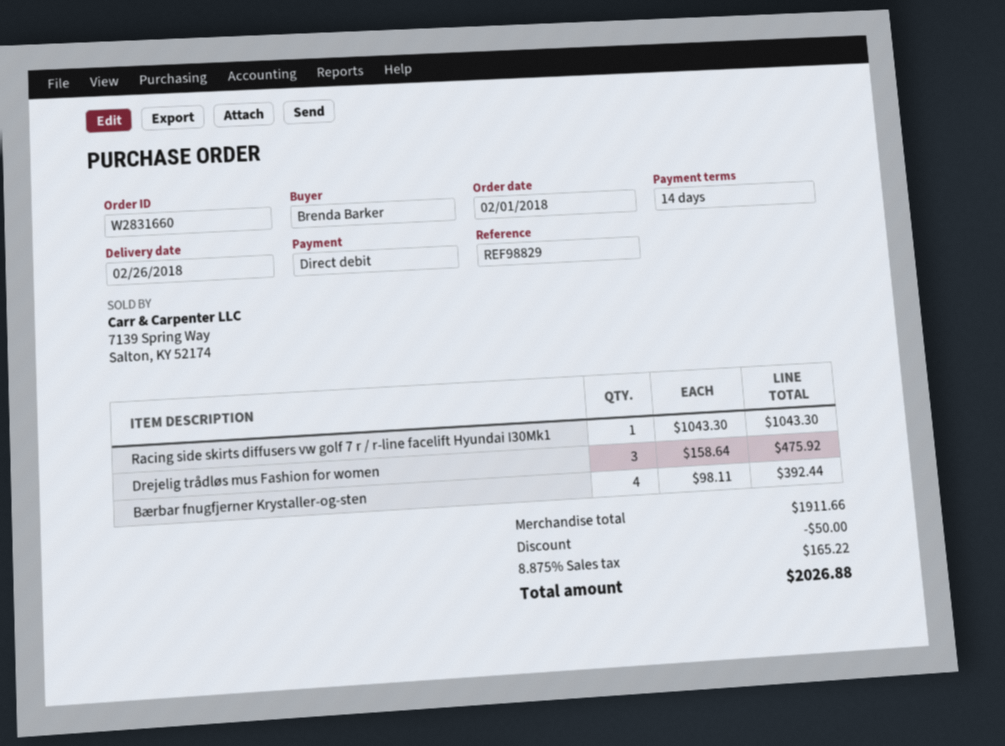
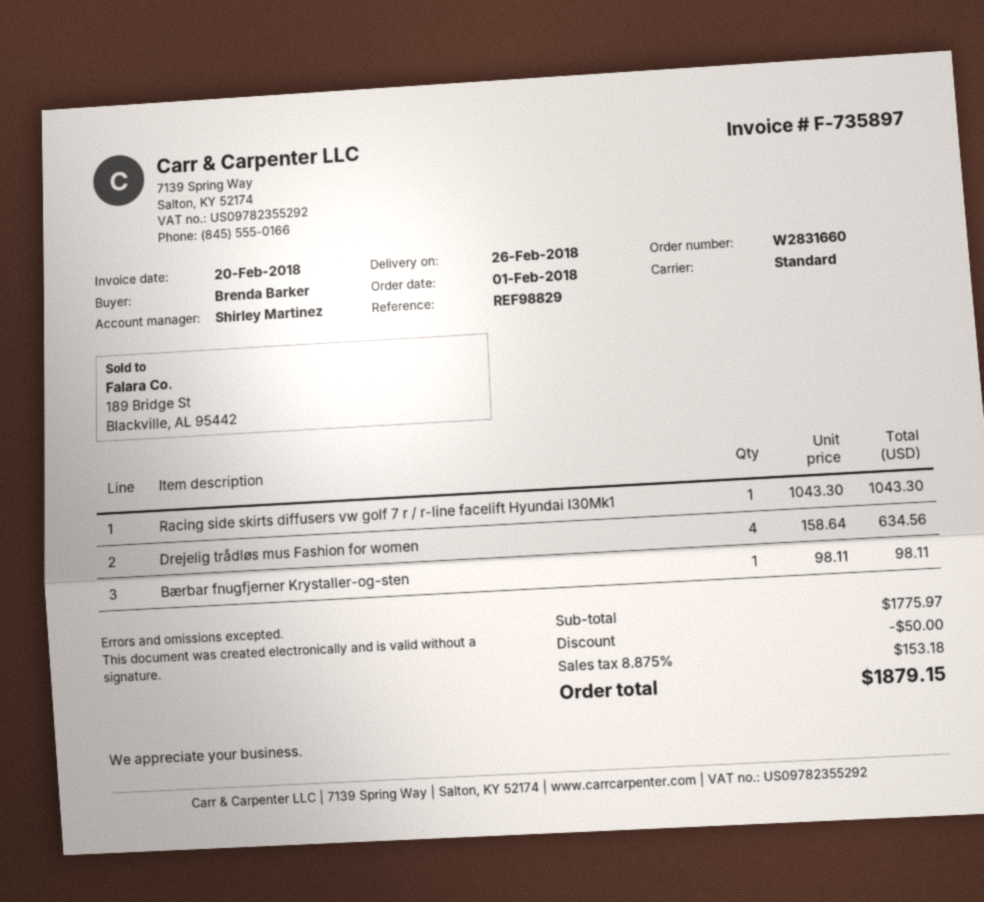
Drejelig trådløs mus Fashion for women: 3 x 158.64 = 475.92 -> 4 x 158.64 = 634.56
Bærbar fnugfjerner Krystaller-og-sten: 4 x 98.11 = 392.44 -> 1 x 98.11 = 98.11
subtotal: 1911.66 -> 1775.97
tax: 8.875% = 165.22 -> 8.875% = 153.18
total: 2026.88 -> 1879.15

